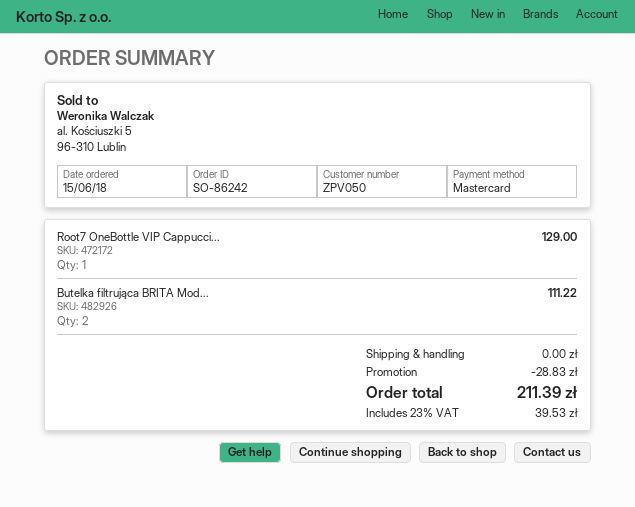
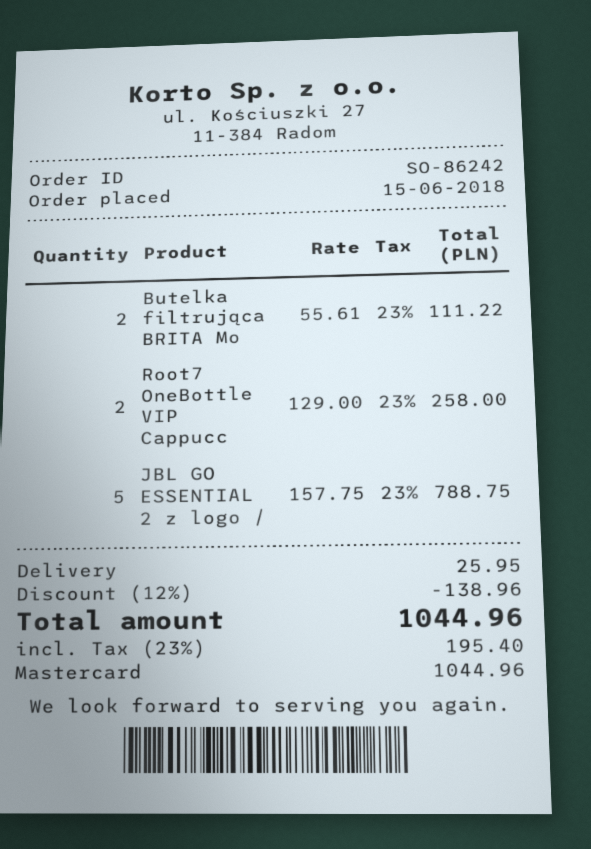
Root7 OneBottle VIP Cappucci...: 1 for 129.00 -> 2 for 258.00
JBL GO ESSENTIAL 2 z logo /: none -> 5 for 788.75
discount: 28.83 -> 138.96
shipping: 0.00 -> 25.95
tax: 23% = 39.53 -> 23% = 195.40
total: 211.39 -> 1044.96

